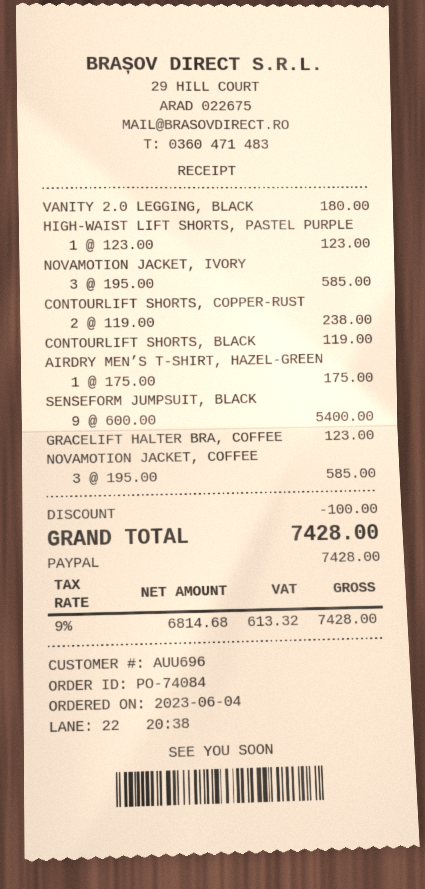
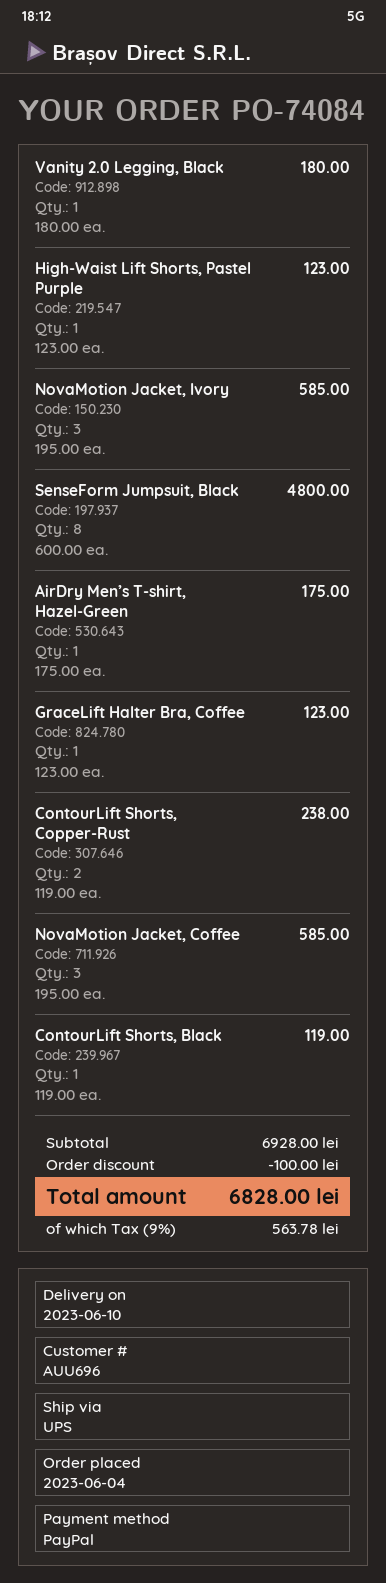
SENSEFORM JUMPSUIT, BLACK: 9 x 600.00 = 5400.00 -> 8 x 600.00 = 4800.00
tax: 9% = 613.32 -> 9% = 563.78
total: 7428.00 -> 6828.00

